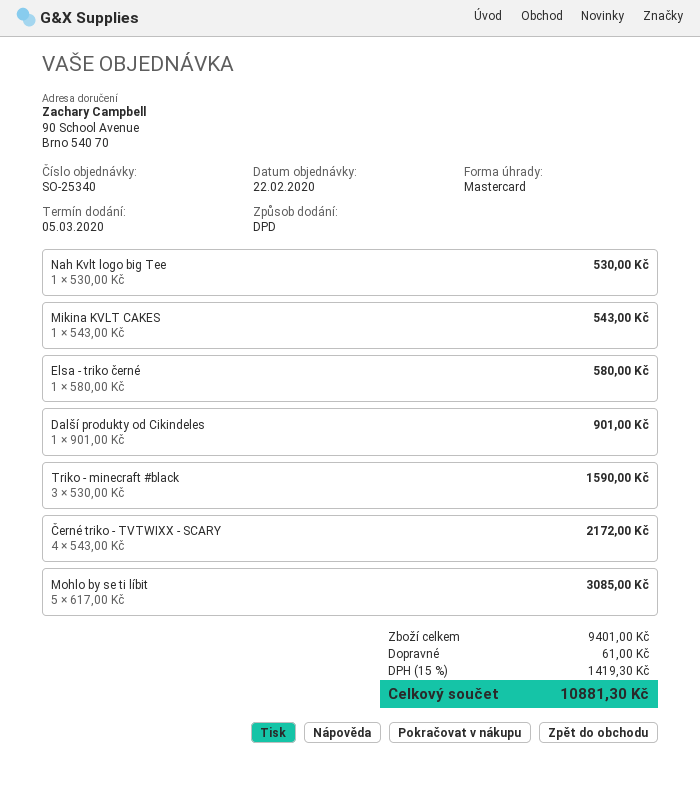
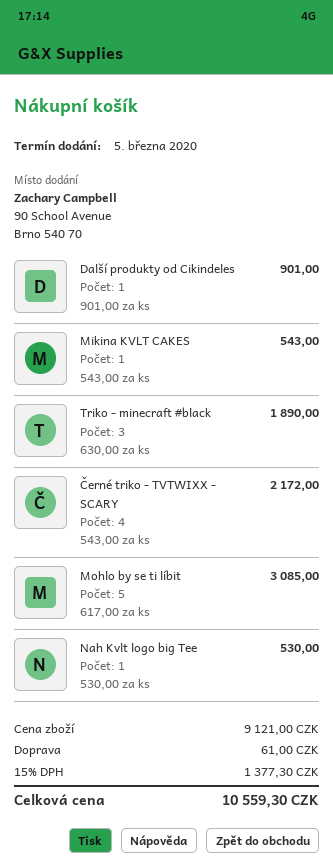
Elsa - triko černé: 1 x 580.00 = 580.00 -> none
Triko - minecraft #black: 3 x 530.00 = 1590.00 -> 3 x 630.00 = 1890.00
subtotal: 9401.00 -> 9121.00
tax: 15% = 1419.30 -> 15% = 1377.30
total: 10881.30 -> 10559.30

